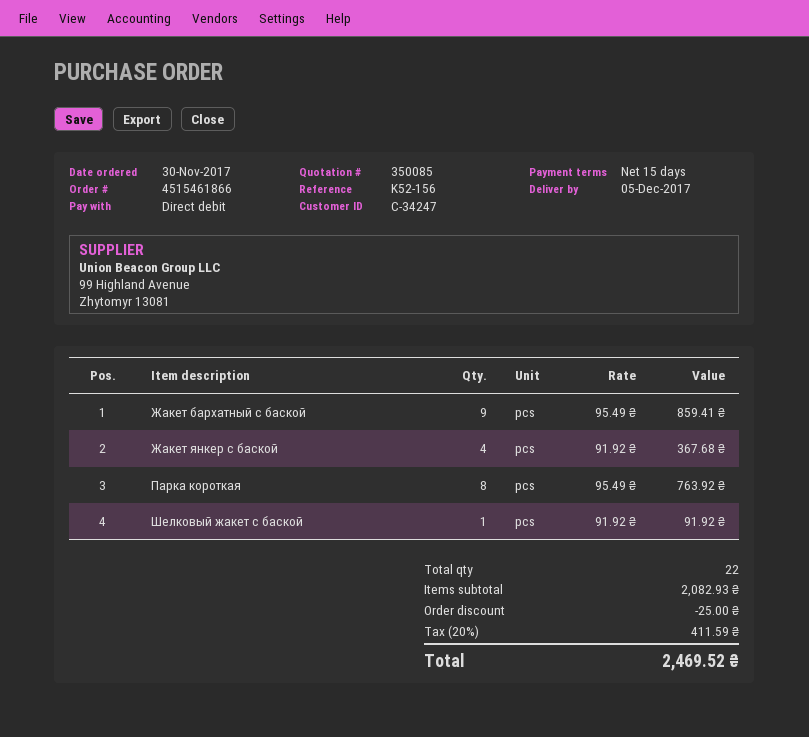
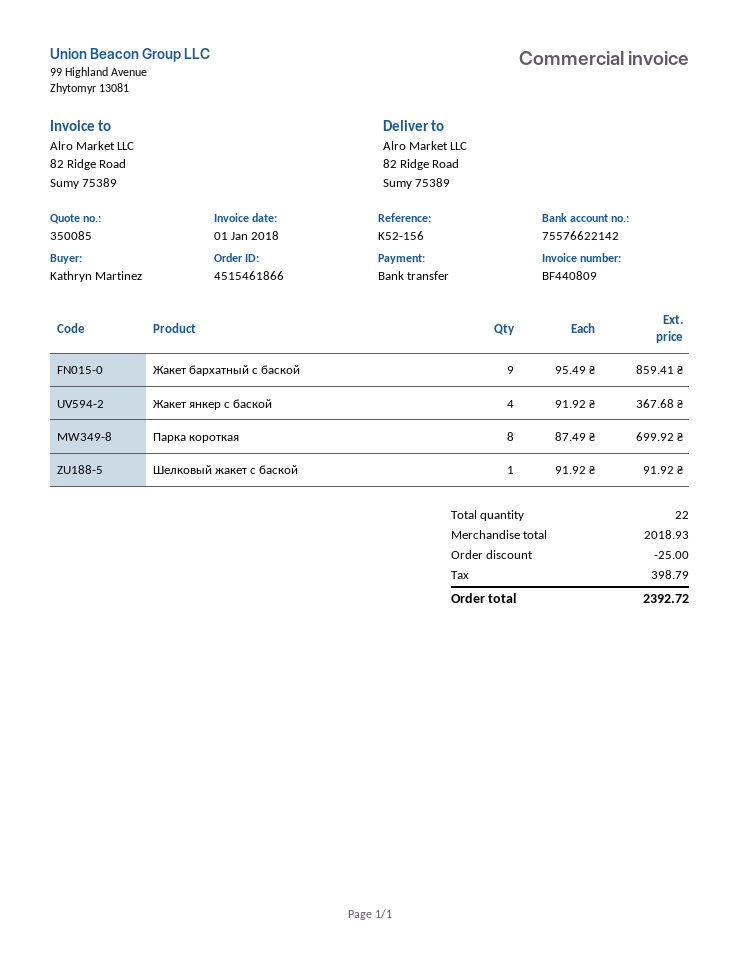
payment method: direct debit -> bank transfer
Парка короткая: 8 x 95.49 = 763.92 -> 8 x 87.49 = 699.92
subtotal: 2082.93 -> 2018.93
tax: 411.59 -> 398.79
total: 2469.52 -> 2392.72

